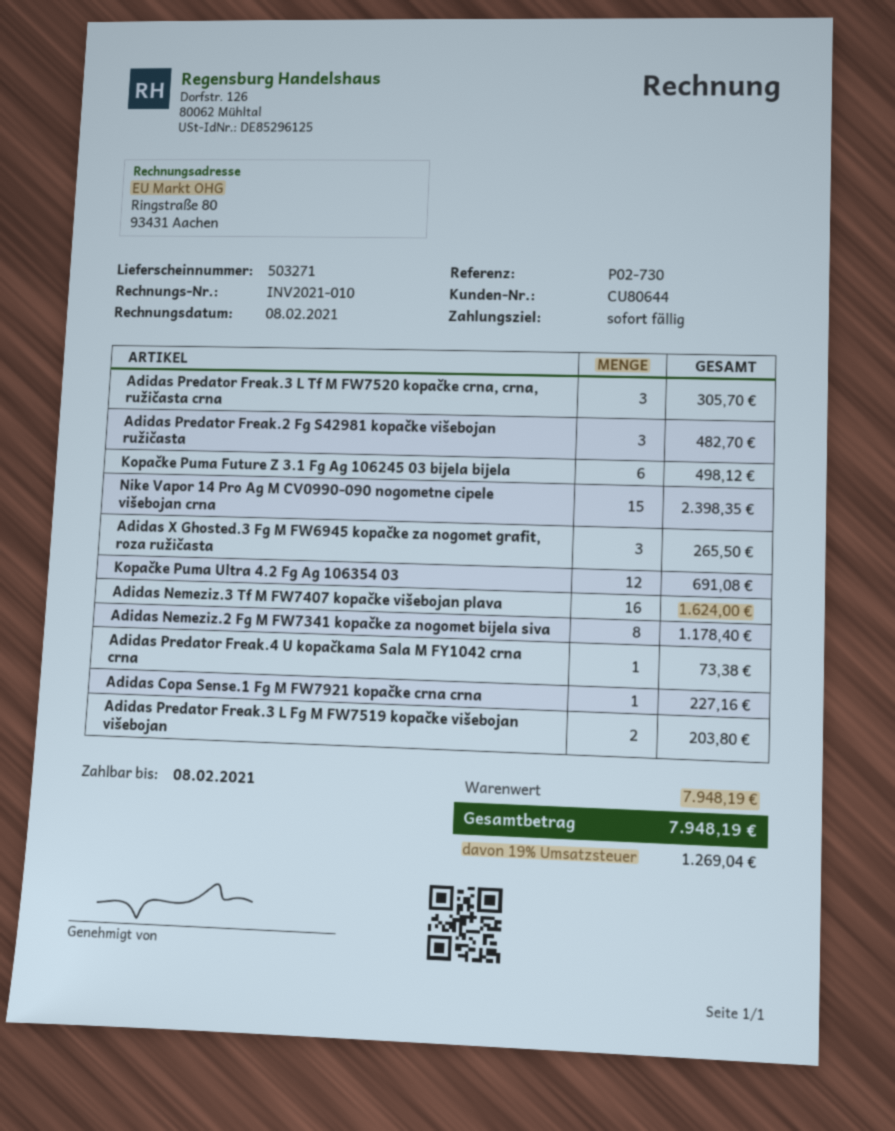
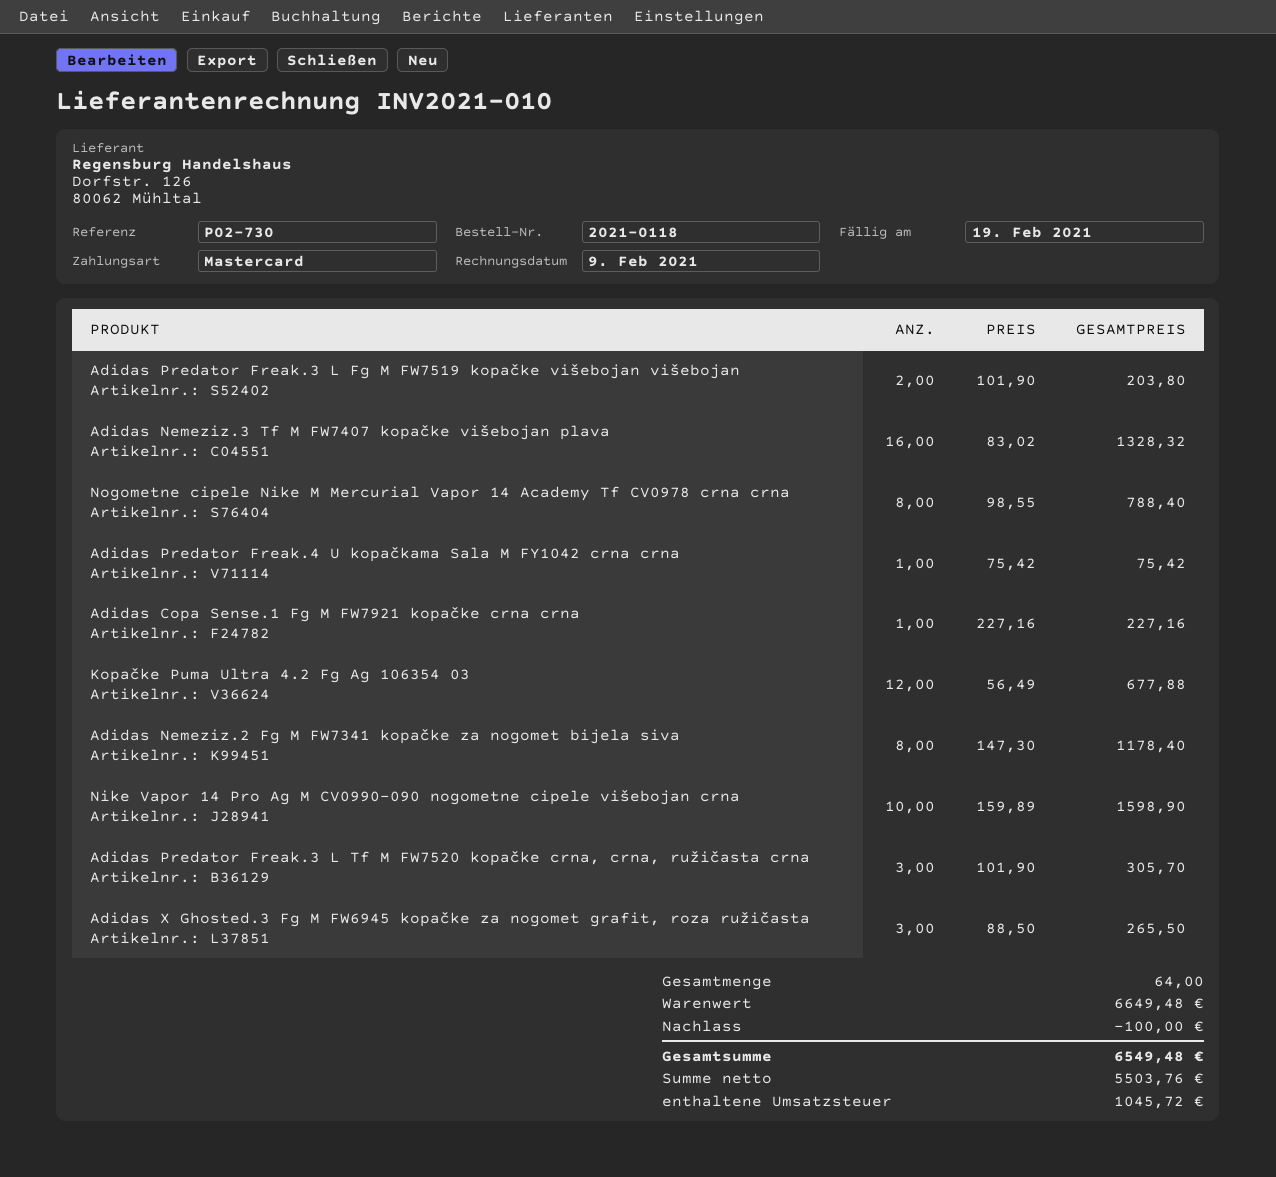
invoice date: 2021-02-08 -> 2021-02-09
due date: 2021-02-08 -> 2021-02-19
Adidas Predator Freak.2 Fg S42981 kopačke višebojan ružičasta: 3 for 482.70 -> none
Kopačke Puma Future Z 3.1 Fg Ag 106245 03 bijela bijela: 6 for 498.12 -> none
Nike Vapor 14 Pro Ag M CV0990-090 nogometne cipele višebojan crna: 15 for 2398.35 -> 10 for 1598.90
Kopačke Puma Ultra 4.2 Fg Ag 106354 03: 12 for 691.08 -> 12 for 677.88
Adidas Nemeziz.3 Tf M FW7407 kopačke višebojan plava: 16 for 1624.00 -> 16 for 1328.32
Adidas Predator Freak.4 U kopačkama Sala M FY1042 crna crna: 1 for 73.38 -> 1 for 75.42
Nogometne cipele Nike M Mercurial Vapor 14 Academy Tf CV0978 crna crna: none -> 8 for 788.40
subtotal: 7948.19 -> 6649.48
discount: none -> 100.00
tax: 1269.04 -> 1045.72
total: 7948.19 -> 6549.48

